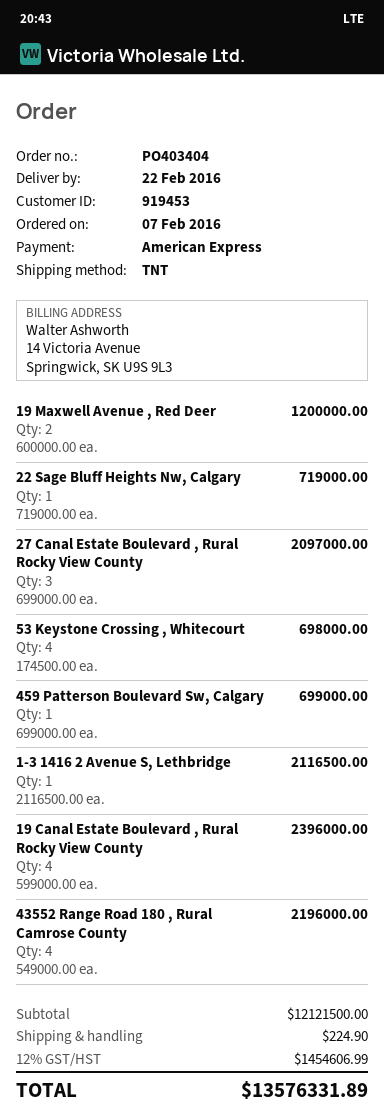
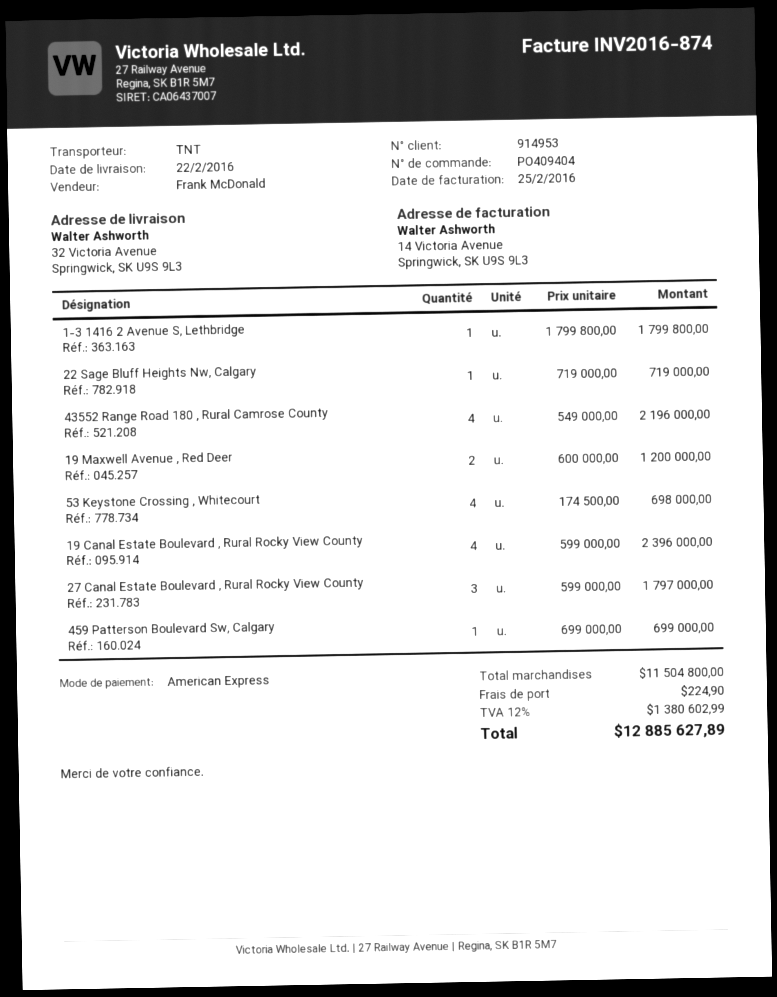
order number: PO403404 -> PO409404
customer number: 919453 -> 914953
27 Canal Estate Boulevard , Rural Rocky View County: 3 x 699000.00 = 2097000.00 -> 3 x 599000.00 = 1797000.00
1-3 1416 2 Avenue S, Lethbridge: 1 x 2116500.00 = 2116500.00 -> 1 x 1799800.00 = 1799800.00
subtotal: 12121500.00 -> 11504800.00
tax: 12% = 1454606.99 -> 12% = 1380602.99
total: 13576331.89 -> 12885627.89

